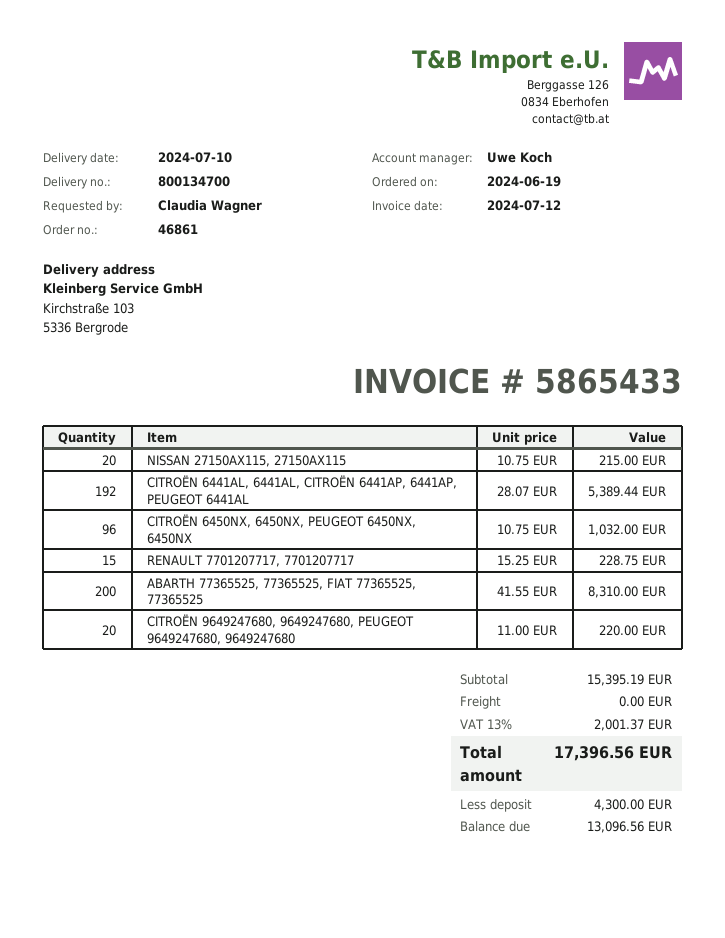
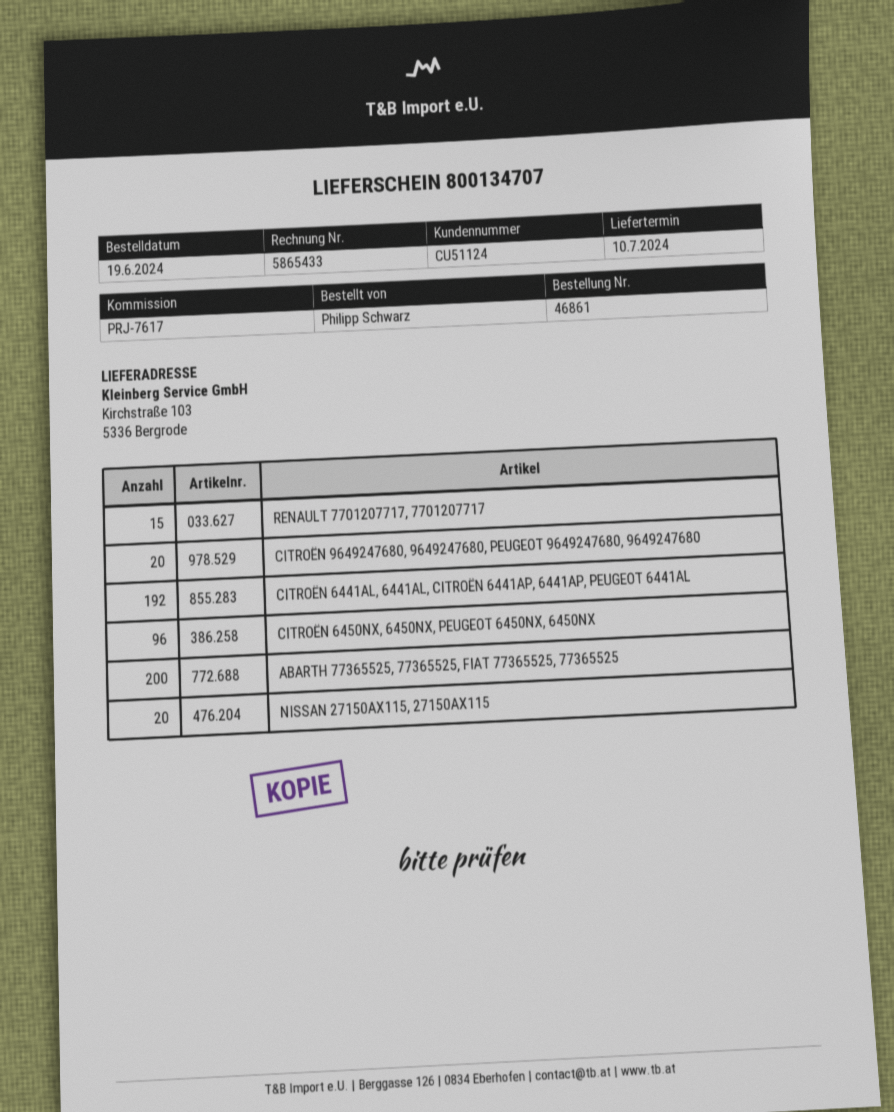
delivery note number: 800134700 -> 800134707
ordered by: Claudia Wagner -> Philipp Schwarz

